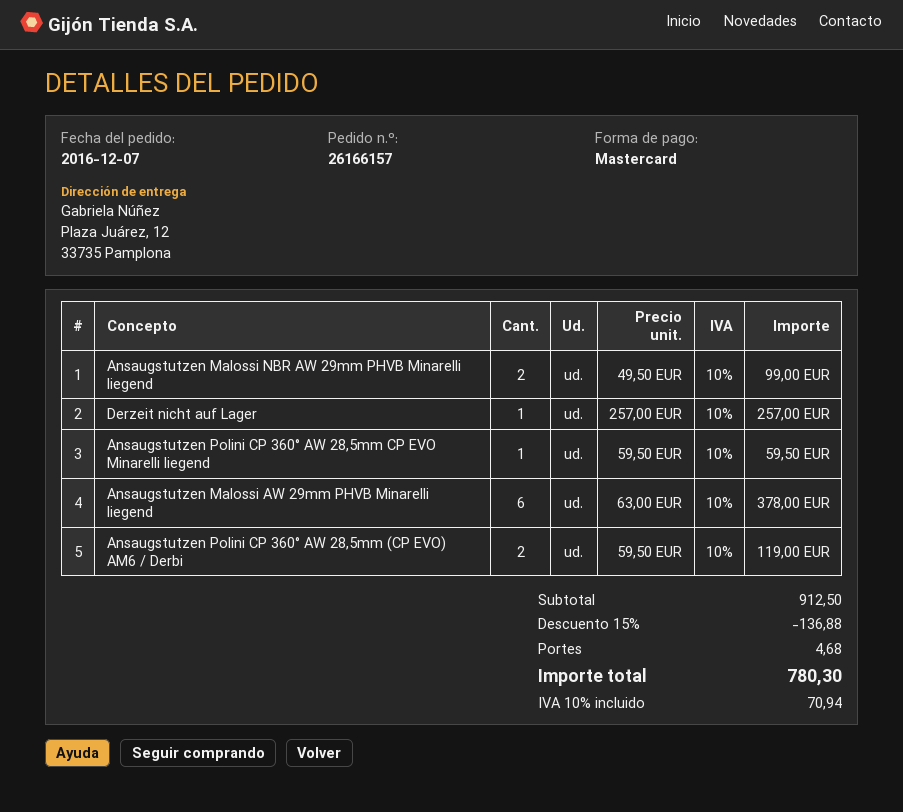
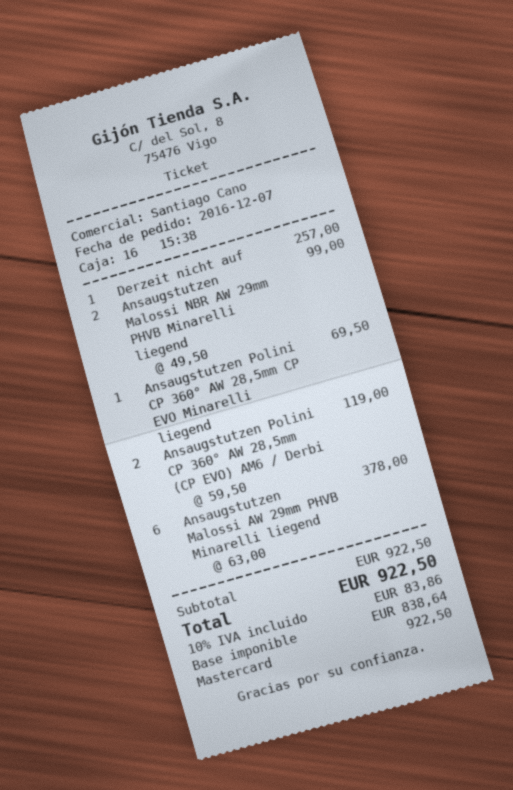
Ansaugstutzen Polini CP 360° AW 28,5mm CP EVO Minarelli liegend: 1 x 59.50 = 59.50 -> 1 x 69.50 = 69.50
subtotal: 912.50 -> 922.50
discount: 15% = 136.88 -> none
shipping: 4.68 -> none
tax: 10% = 70.94 -> 10% = 83.86
total: 780.30 -> 922.50

